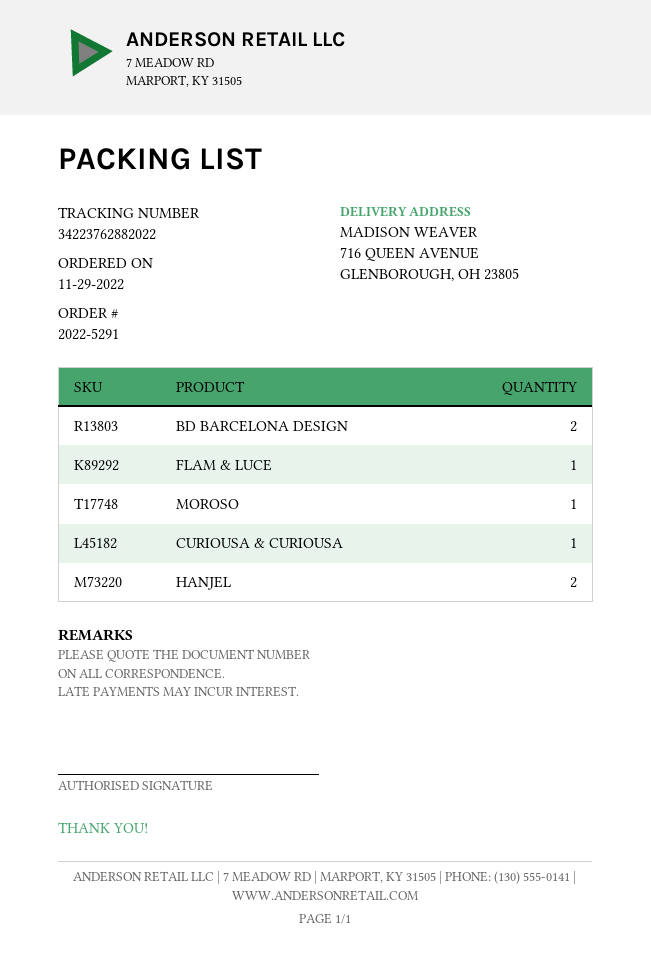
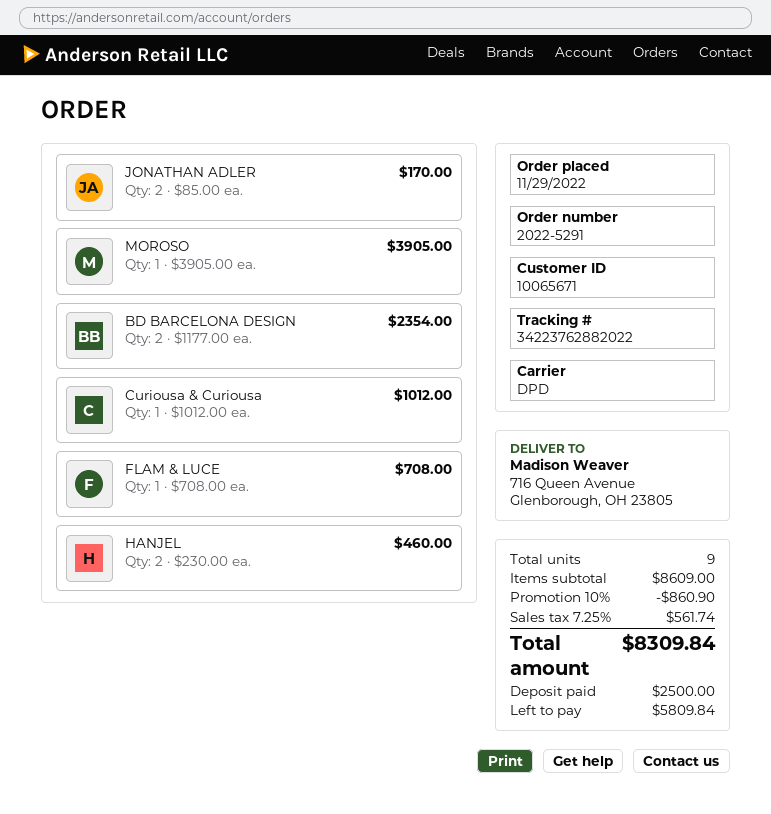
JONATHAN ADLER: none -> 2

